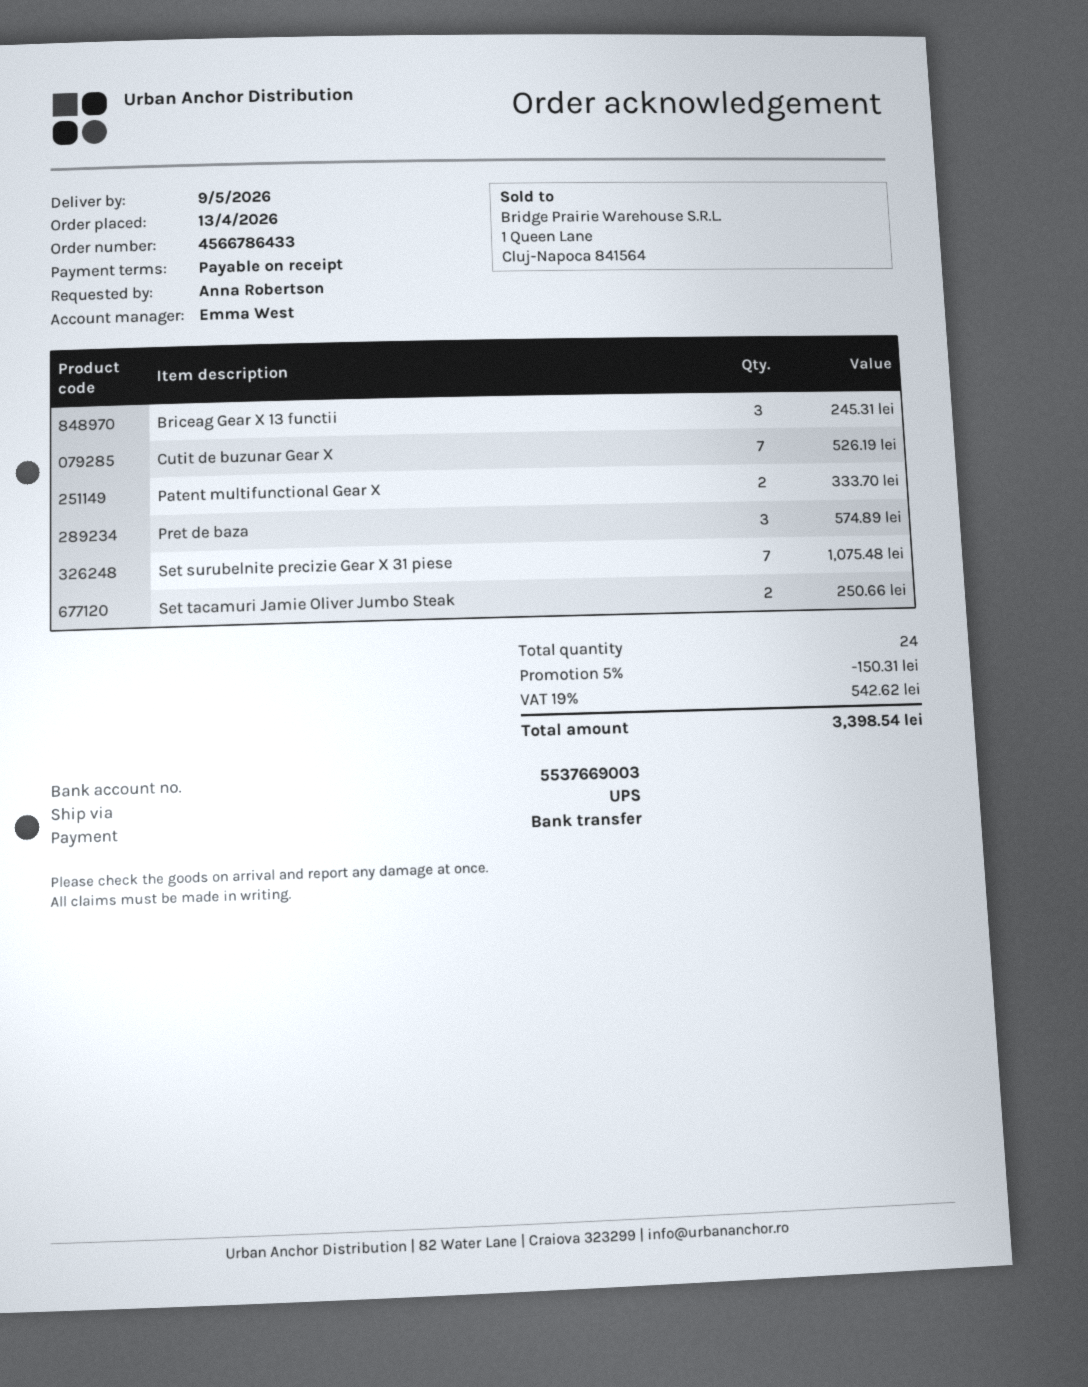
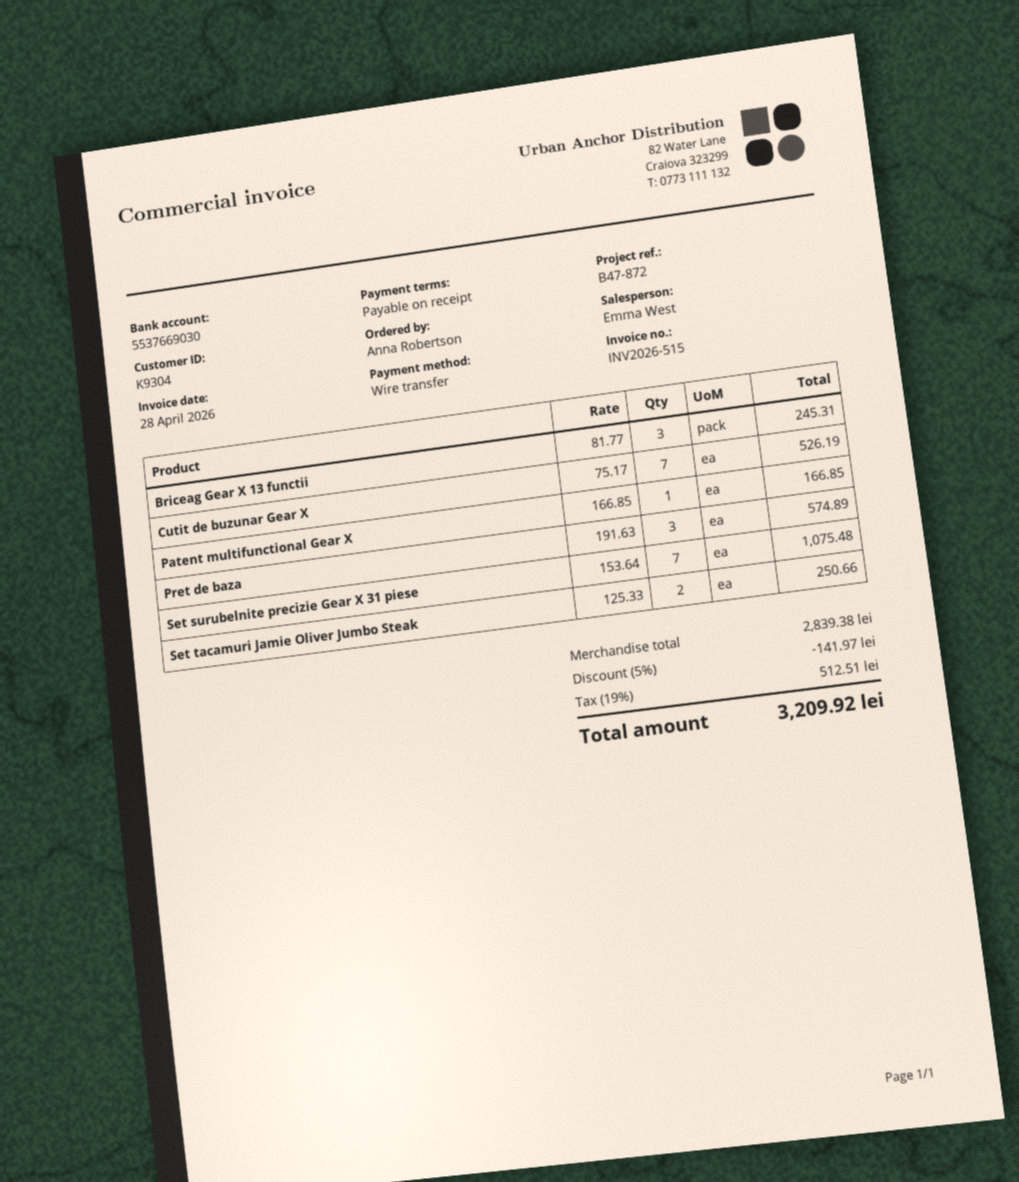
bank account: 5537669003 -> 5537669030
Patent multifunctional Gear X: 2 for 333.70 -> 1 for 166.85
discount: 5% = 150.31 -> 5% = 141.97
tax: 19% = 542.62 -> 19% = 512.51
total: 3398.54 -> 3209.92

